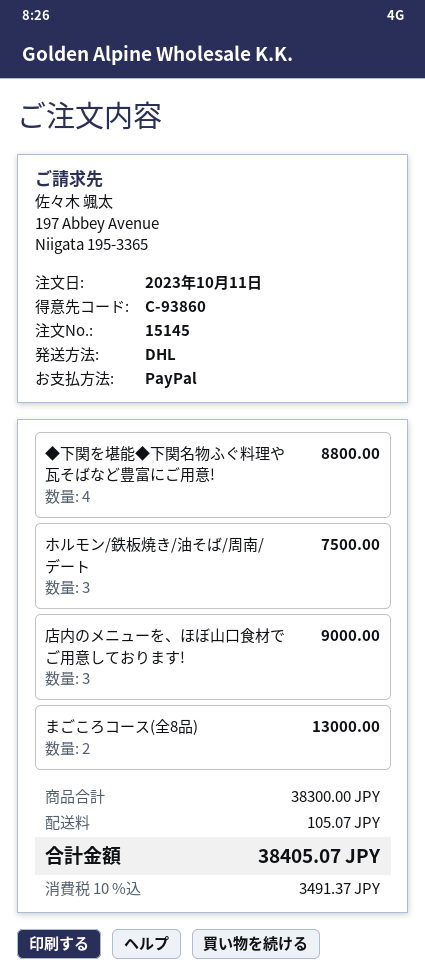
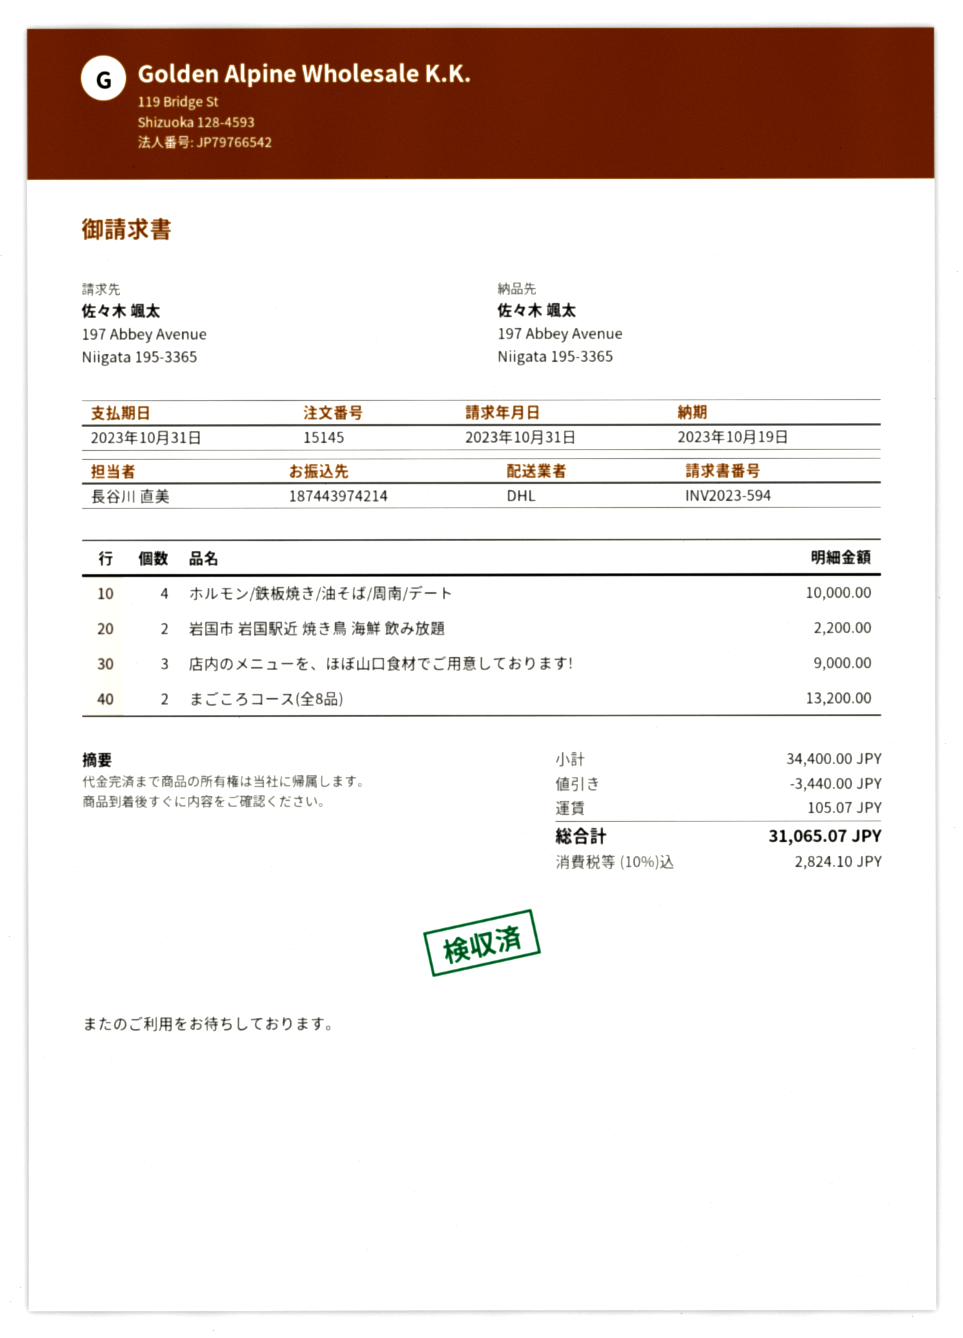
◆下関を堪能◆下関名物ふぐ料理や瓦そばなど豊富にご用意!: 4 for 8800.00 -> none
ホルモン/鉄板焼き/油そば/周南/デート: 3 for 7500.00 -> 4 for 10000.00
まごころコース(全8品): 2 for 13000.00 -> 2 for 13200.00
岩国市 岩国駅近 焼き鳥 海鮮 飲み放題: none -> 2 for 2200.00
subtotal: 38300.00 -> 34400.00
discount: none -> 3440.00
tax: 10% = 3491.37 -> 10% = 2824.10
total: 38405.07 -> 31065.07

